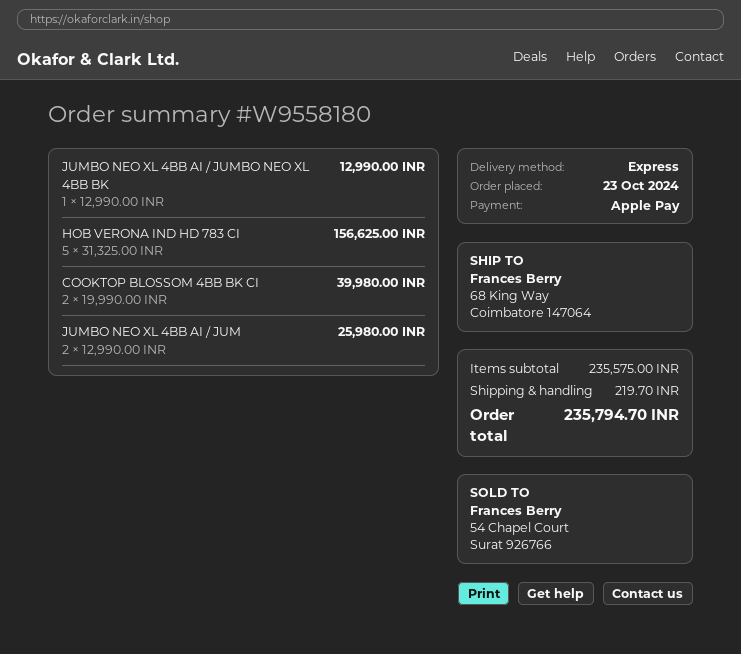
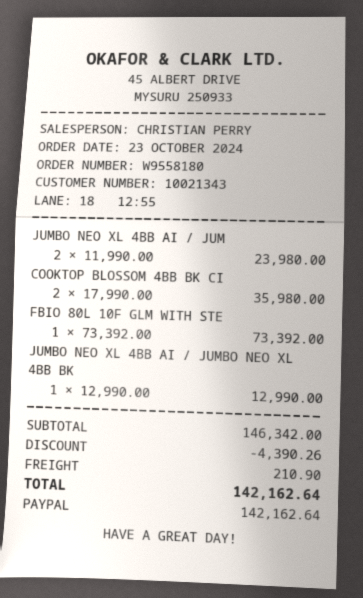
payment method: Apple Pay -> PayPal
HOB VERONA IND HD 783 CI: 5 x 31325.00 = 156625.00 -> none
COOKTOP BLOSSOM 4BB BK CI: 2 x 19990.00 = 39980.00 -> 2 x 17990.00 = 35980.00
JUMBO NEO XL 4BB AI / JUM: 2 x 12990.00 = 25980.00 -> 2 x 11990.00 = 23980.00
FBIO 80L 10F GLM WITH STE: none -> 1 x 73392.00 = 73392.00
subtotal: 235575.00 -> 146342.00
discount: none -> 4390.26
shipping: 219.70 -> 210.90
total: 235794.70 -> 142162.64

